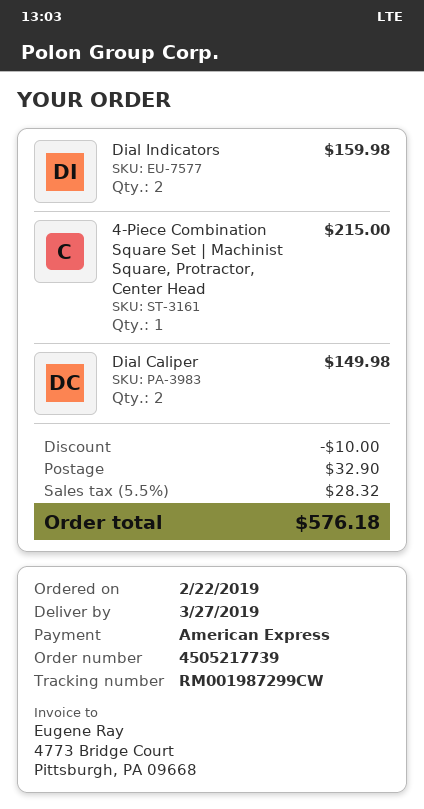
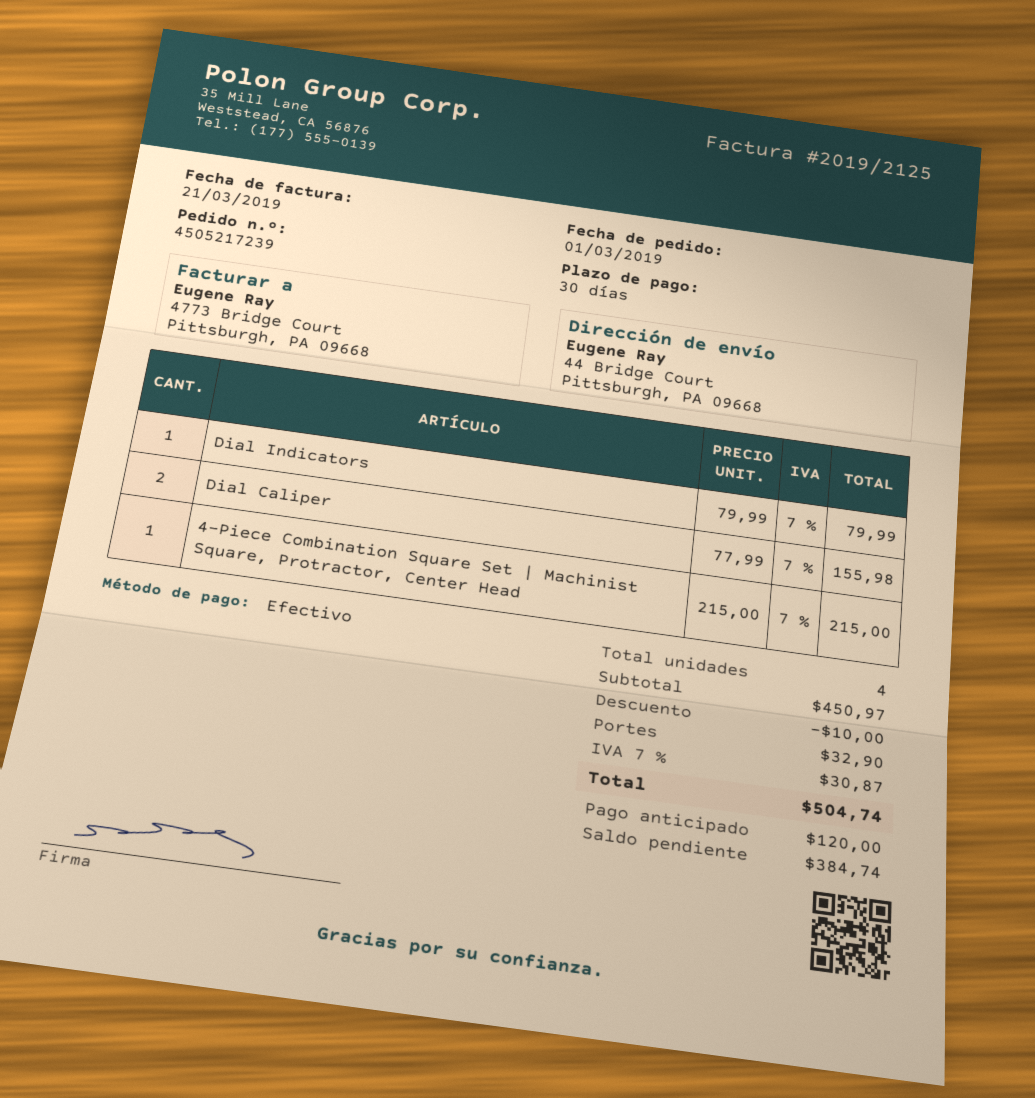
order number: 4505217739 -> 4505217239
order date: 2019-02-22 -> 2019-03-01
payment method: American Express -> cash
Dial Indicators: 2 for 159.98 -> 1 for 79.99
Dial Caliper: 2 for 149.98 -> 2 for 155.98
tax: 5.5% = 28.32 -> 7% = 30.87
total: 576.18 -> 504.74

